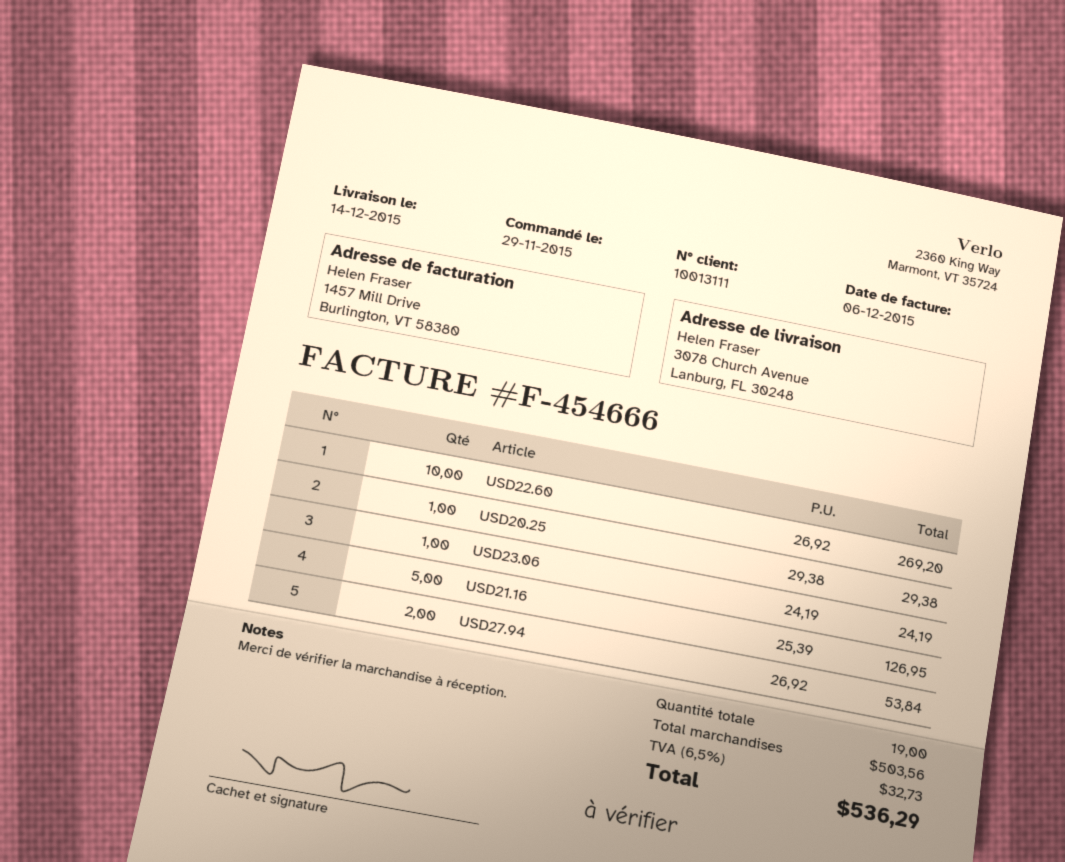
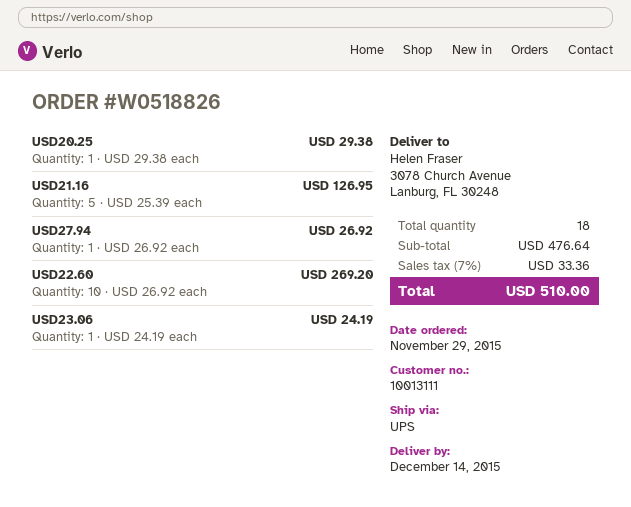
USD27.94: 2 x 26.92 = 53.84 -> 1 x 26.92 = 26.92
total quantity: 19 -> 18
subtotal: 503.56 -> 476.64
tax: 6.5% = 32.73 -> 7% = 33.36
total: 536.29 -> 510.00

